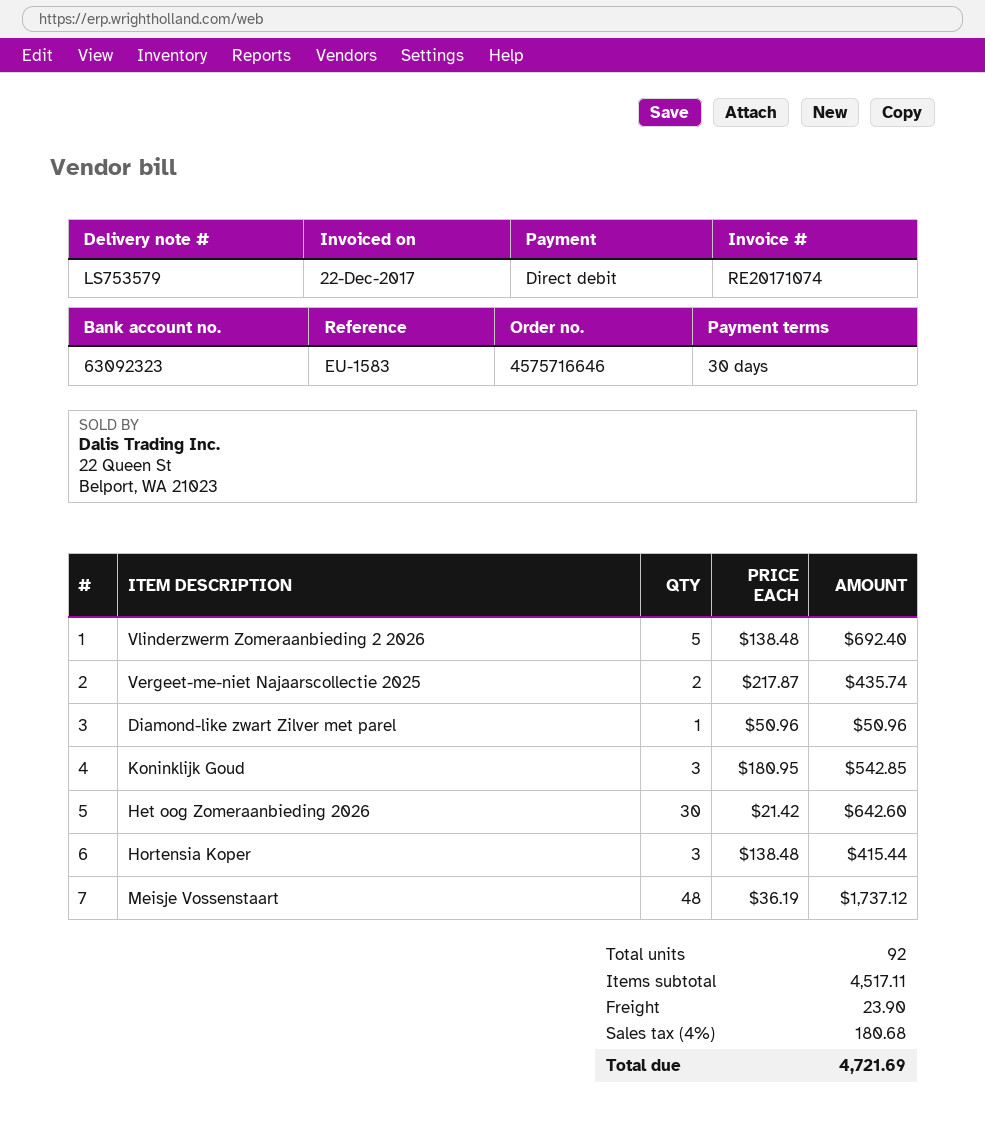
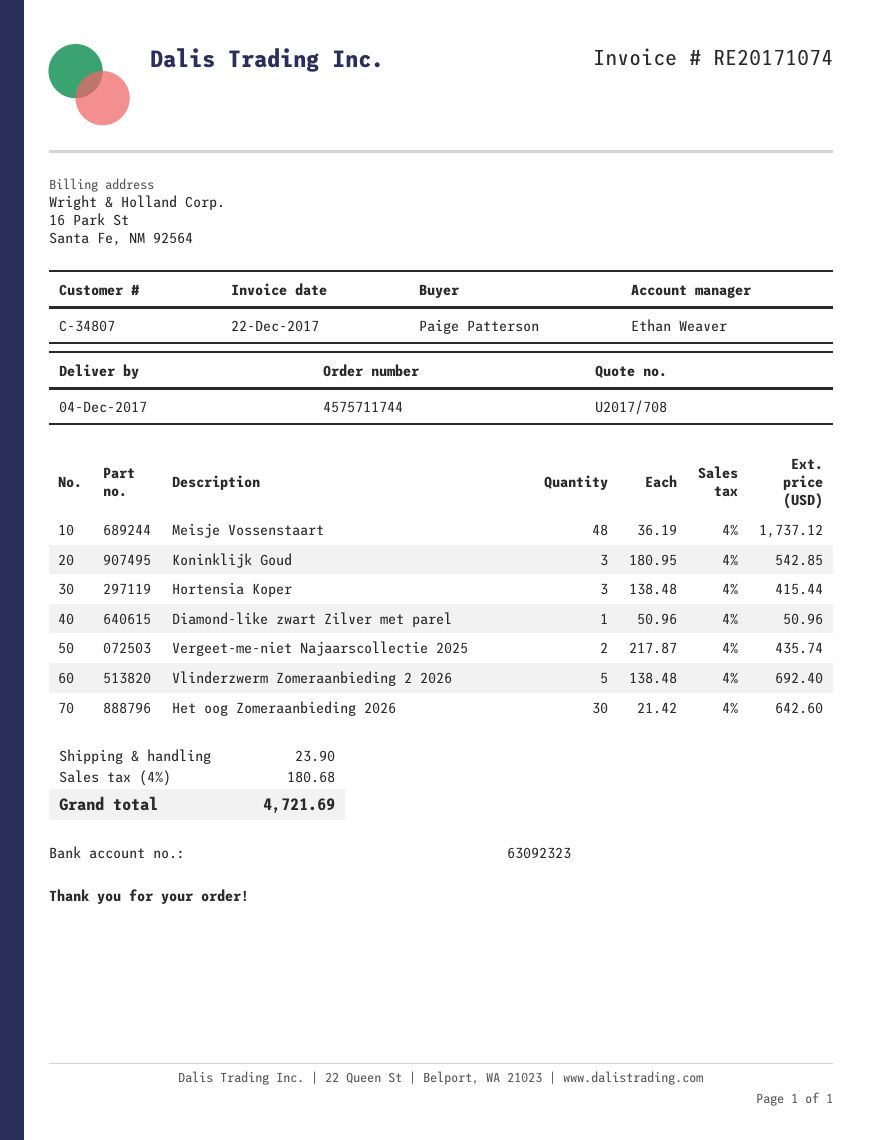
order number: 4575716646 -> 4575711744

